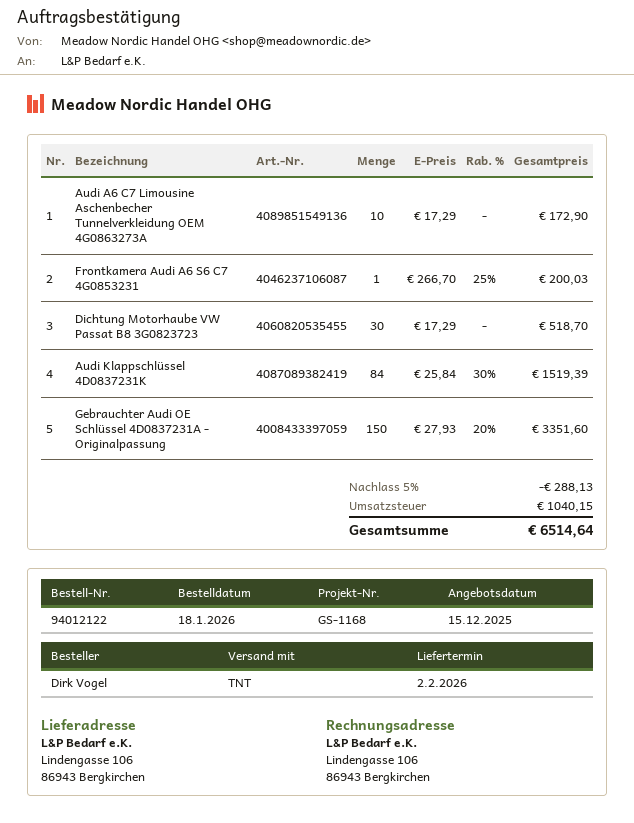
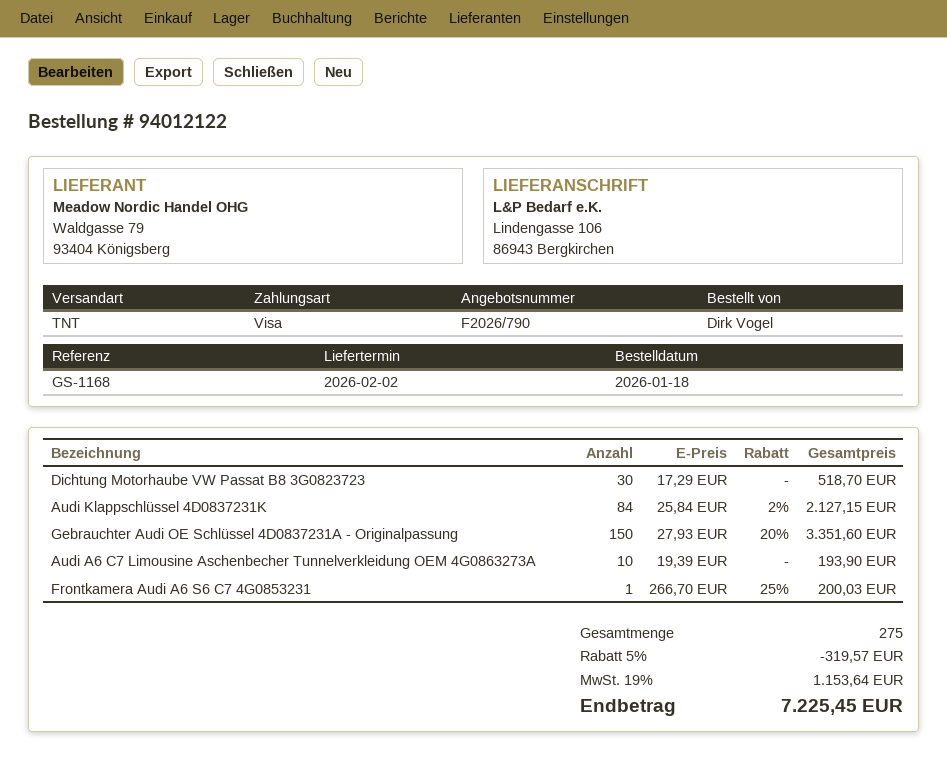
Audi A6 C7 Limousine Aschenbecher Tunnelverkleidung OEM 4G0863273A: 10 x 17.29 = 172.90 -> 10 x 19.39 = 193.90
Audi Klappschlüssel 4D0837231K: 84 x 25.84 - 30% = 1519.39 -> 84 x 25.84 - 2% = 2127.15
discount: 5% = 288.13 -> 5% = 319.57
tax: 1040.15 -> 1153.64
total: 6514.64 -> 7225.45

